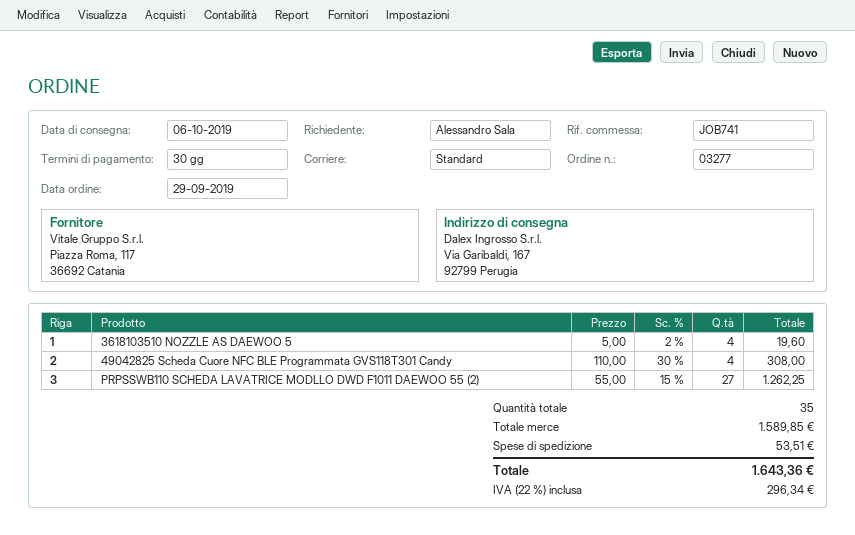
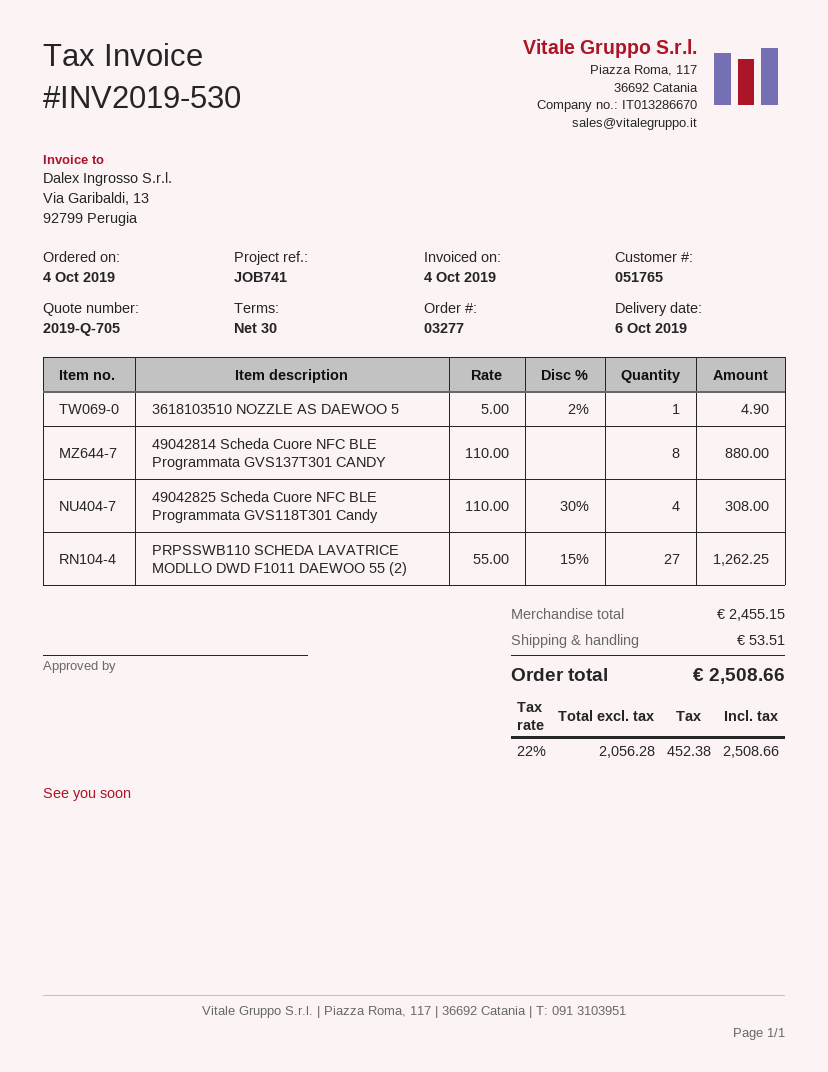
order date: 2019-09-29 -> 2019-10-04
3618103510 NOZZLE AS DAEWOO 5: 4 x 5.00 - 2% = 19.60 -> 1 x 5.00 - 2% = 4.90
49042814 Scheda Cuore NFC BLE Programmata GVS137T301 CANDY: none -> 8 x 110.00 = 880.00
subtotal: 1589.85 -> 2455.15
tax: 22% = 296.34 -> 22% = 452.38
total: 1643.36 -> 2508.66

